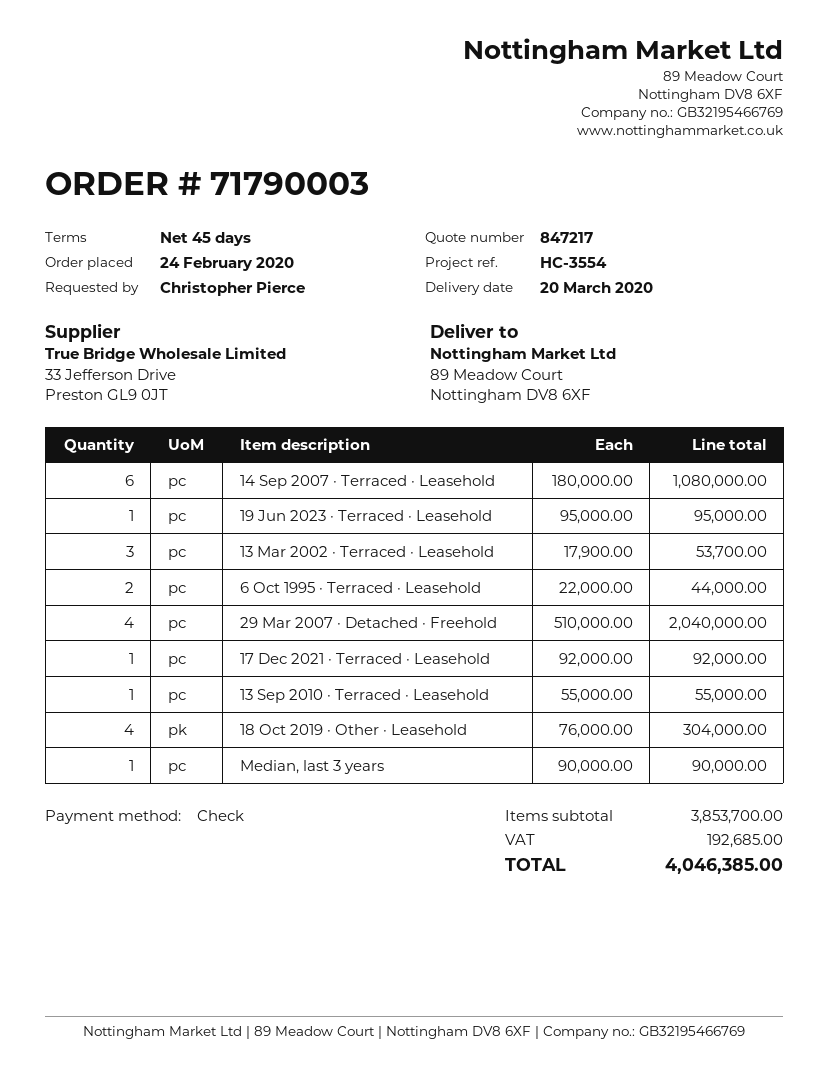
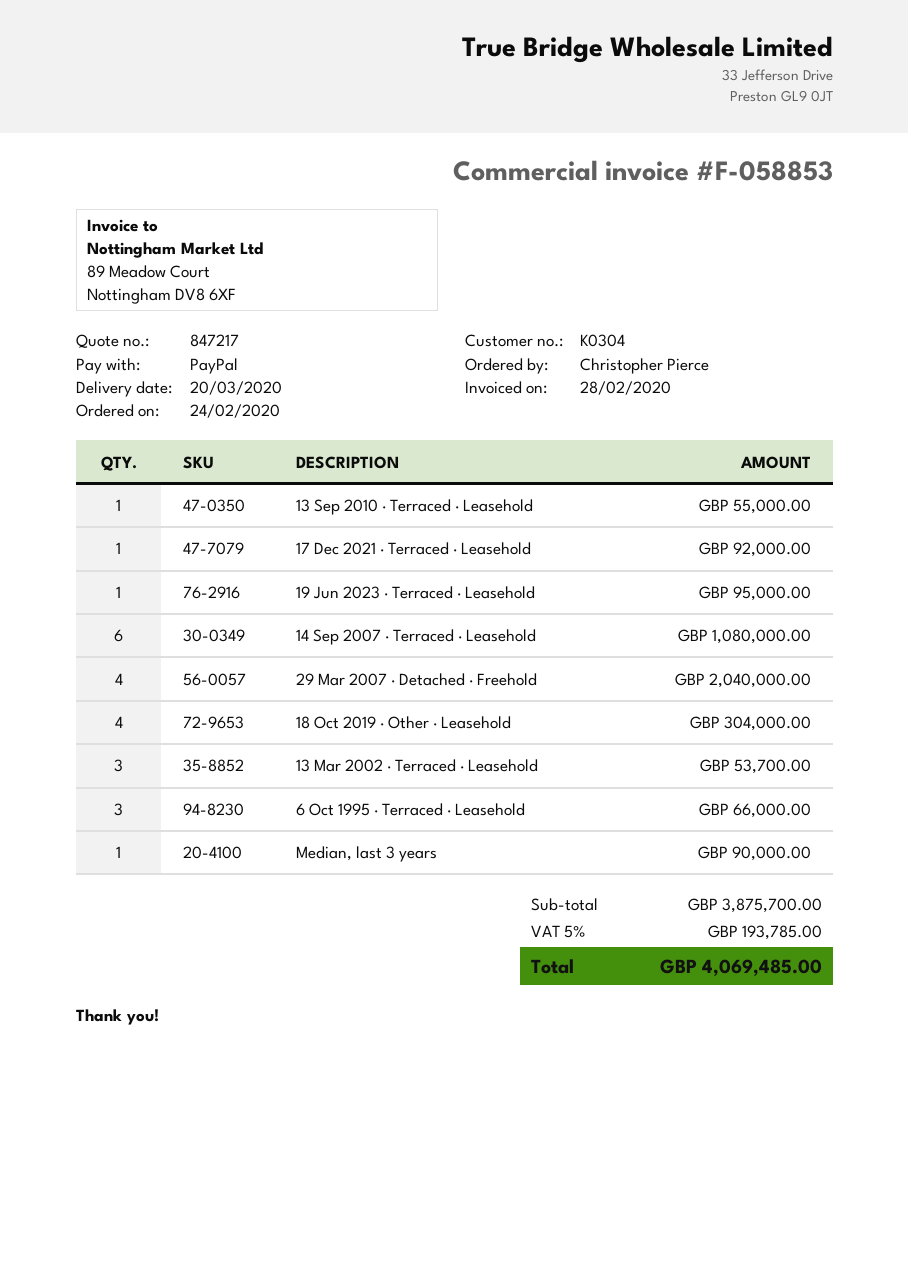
payment method: cheque -> PayPal
6 Oct 1995 · Terraced · Leasehold: 2 for 44000.00 -> 3 for 66000.00
subtotal: 3853700.00 -> 3875700.00
tax: 192685.00 -> 193785.00
total: 4046385.00 -> 4069485.00

